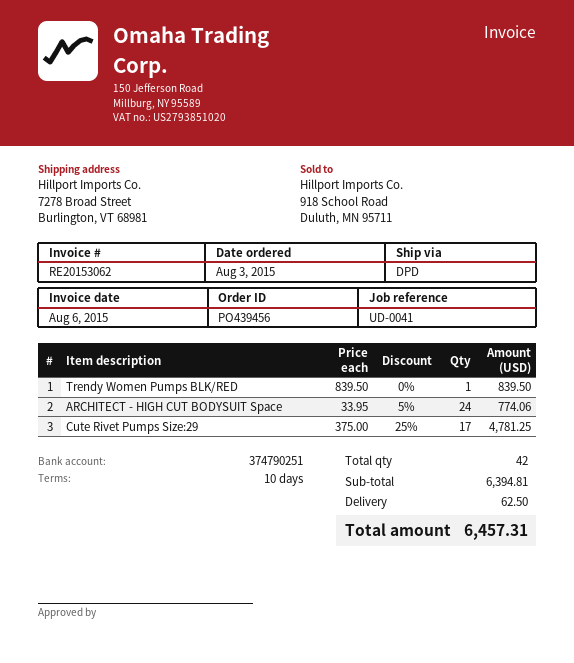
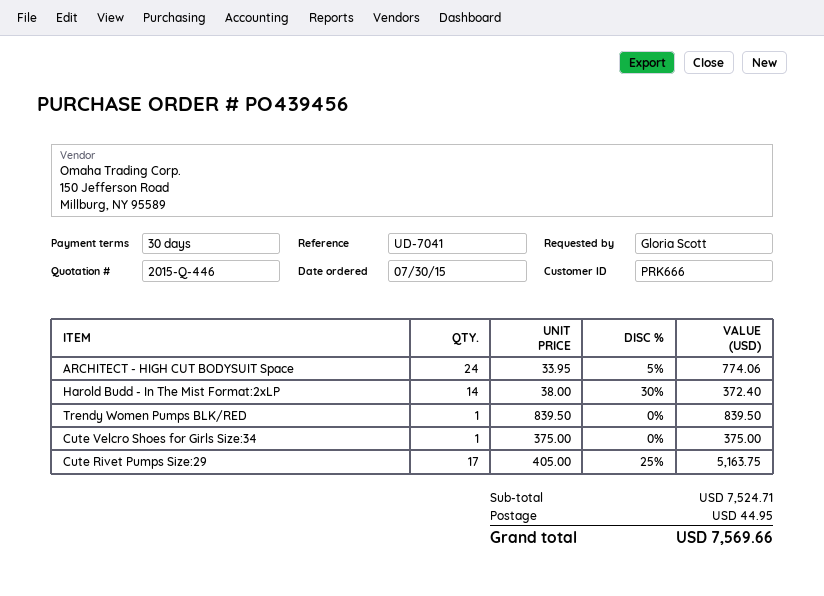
order date: 2015-08-03 -> 2015-07-30
payment terms: 10 days -> 30 days
reference: UD-0041 -> UD-7041
Cute Rivet Pumps Size:29: 17 x 375.00 - 25% = 4781.25 -> 17 x 405.00 - 25% = 5163.75
Harold Budd - In The Mist Format:2xLP: none -> 14 x 38.00 - 30% = 372.40
Cute Velcro Shoes for Girls Size:34: none -> 1 x 375.00 = 375.00
subtotal: 6394.81 -> 7524.71
shipping: 62.50 -> 44.95
total: 6457.31 -> 7569.66

